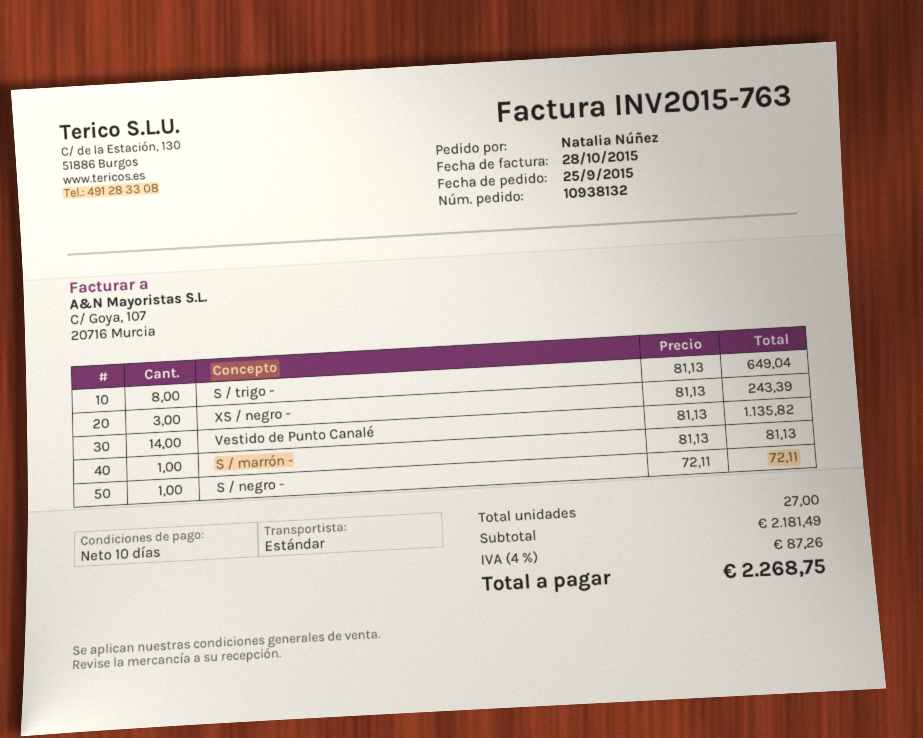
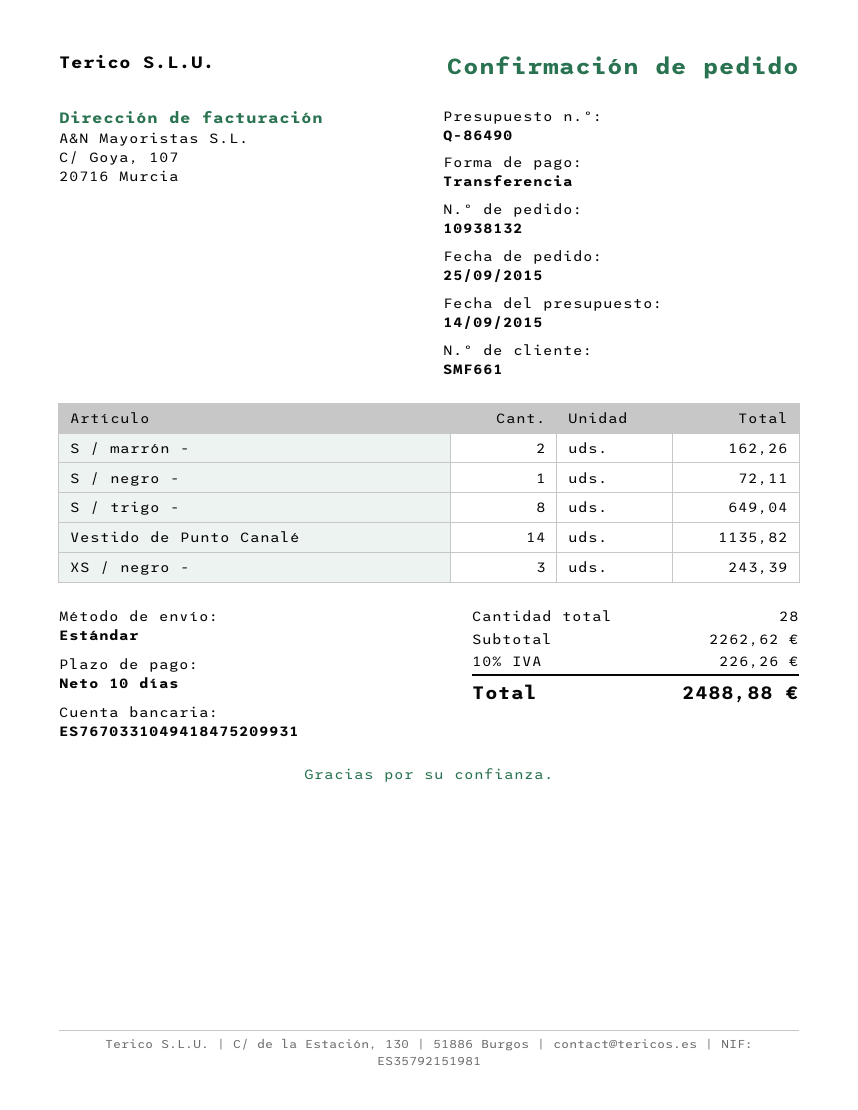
S / marrón -: 1 for 81.13 -> 2 for 162.26
total quantity: 27 -> 28
subtotal: 2181.49 -> 2262.62
tax: 4% = 87.26 -> 10% = 226.26
total: 2268.75 -> 2488.88

